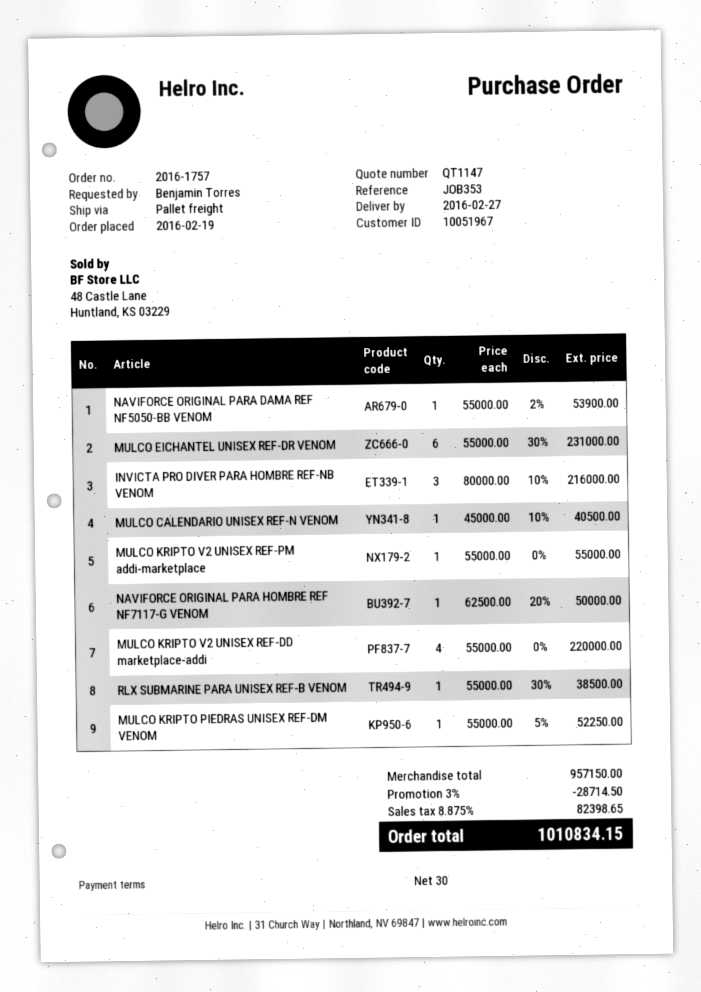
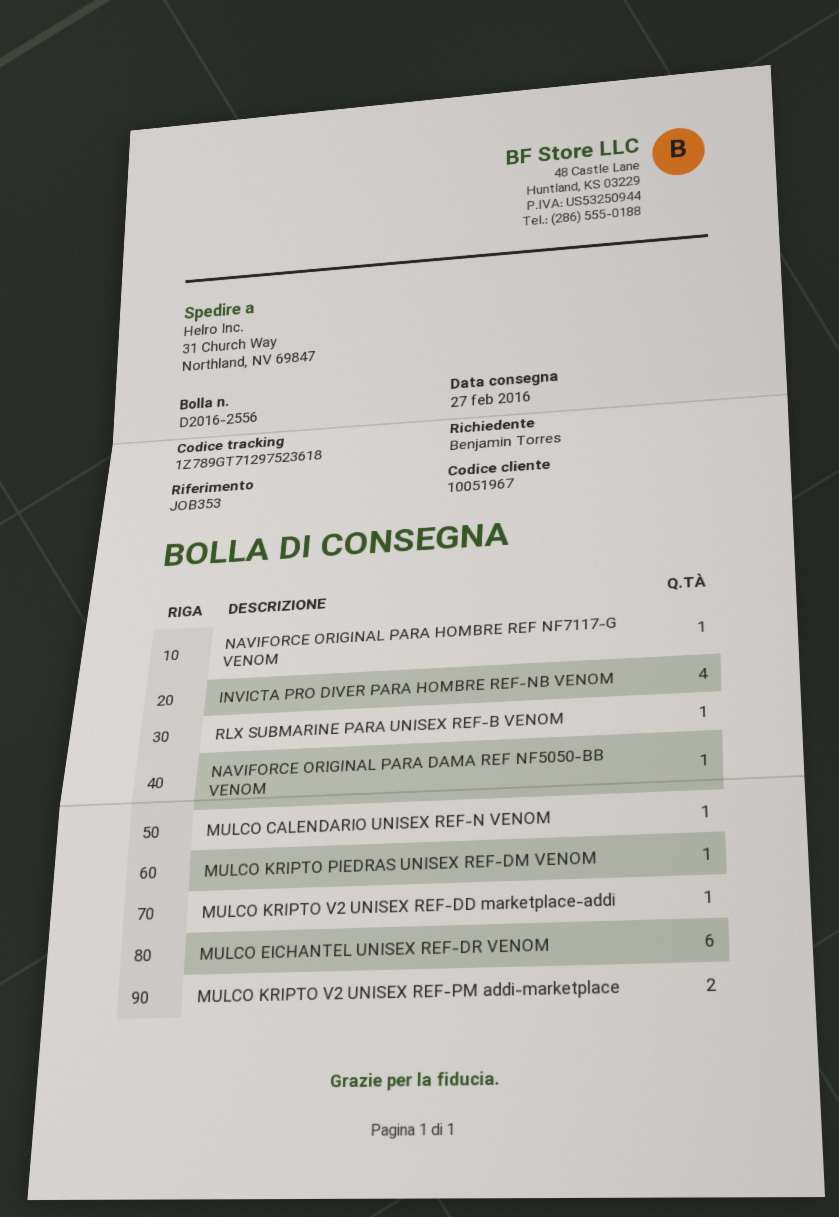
INVICTA PRO DIVER PARA HOMBRE REF-NB VENOM: 3 -> 4
MULCO KRIPTO V2 UNISEX REF-PM addi-marketplace: 1 -> 2
MULCO KRIPTO V2 UNISEX REF-DD marketplace-addi: 4 -> 1

